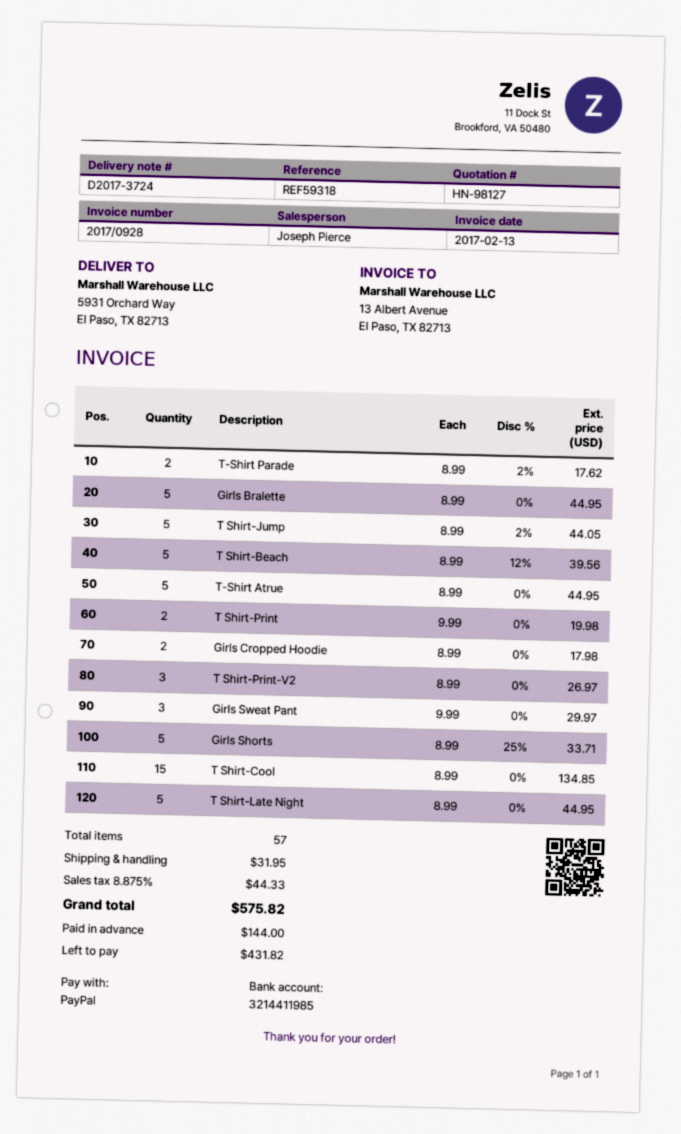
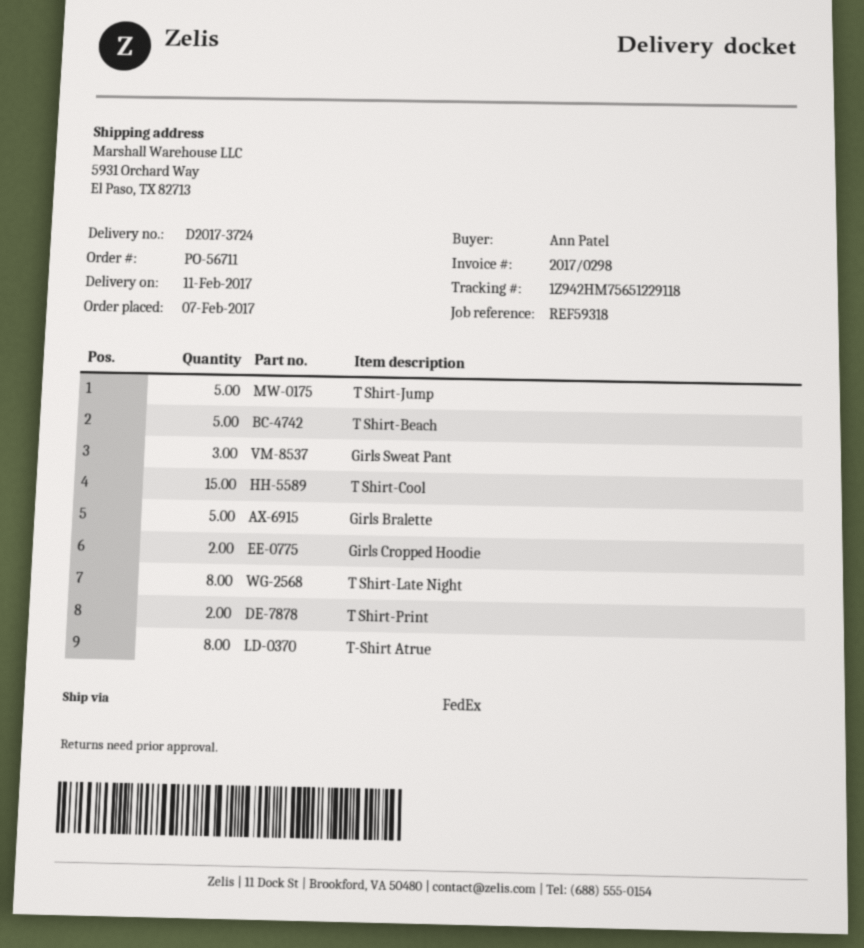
invoice number: 2017/0928 -> 2017/0298
T-Shirt Parade: 2 -> none
T-Shirt Atrue: 5 -> 8
T Shirt-Print-V2: 3 -> none
Girls Shorts: 5 -> none
T Shirt-Late Night: 5 -> 8

